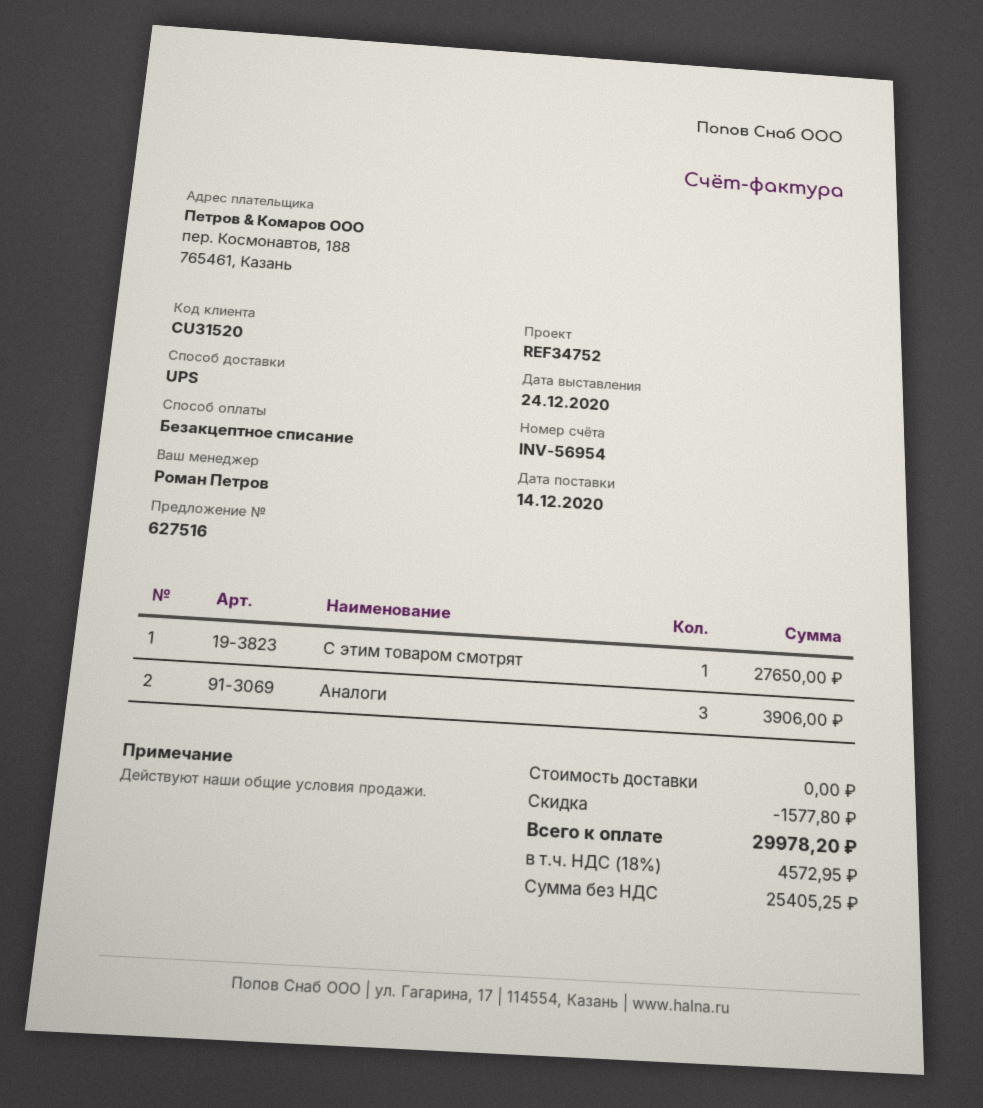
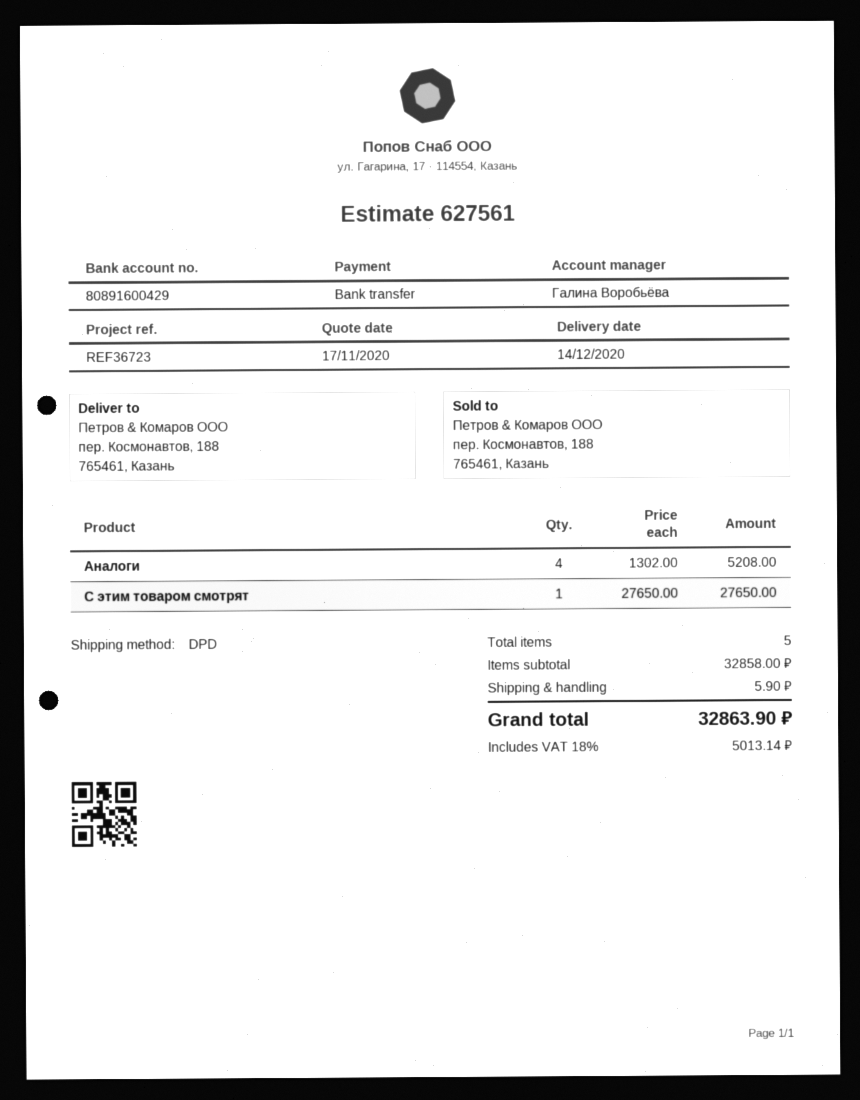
quote number: 627516 -> 627561
reference: REF34752 -> REF36723
sales rep: Роман Петров -> Галина Воробьёва
payment method: direct debit -> bank transfer
shipping method: UPS -> DPD
Аналоги: 3 for 3906.00 -> 4 for 5208.00
discount: 1577.80 -> none
shipping: 0.00 -> 5.90
tax: 18% = 4572.95 -> 18% = 5013.14
total: 29978.20 -> 32863.90

